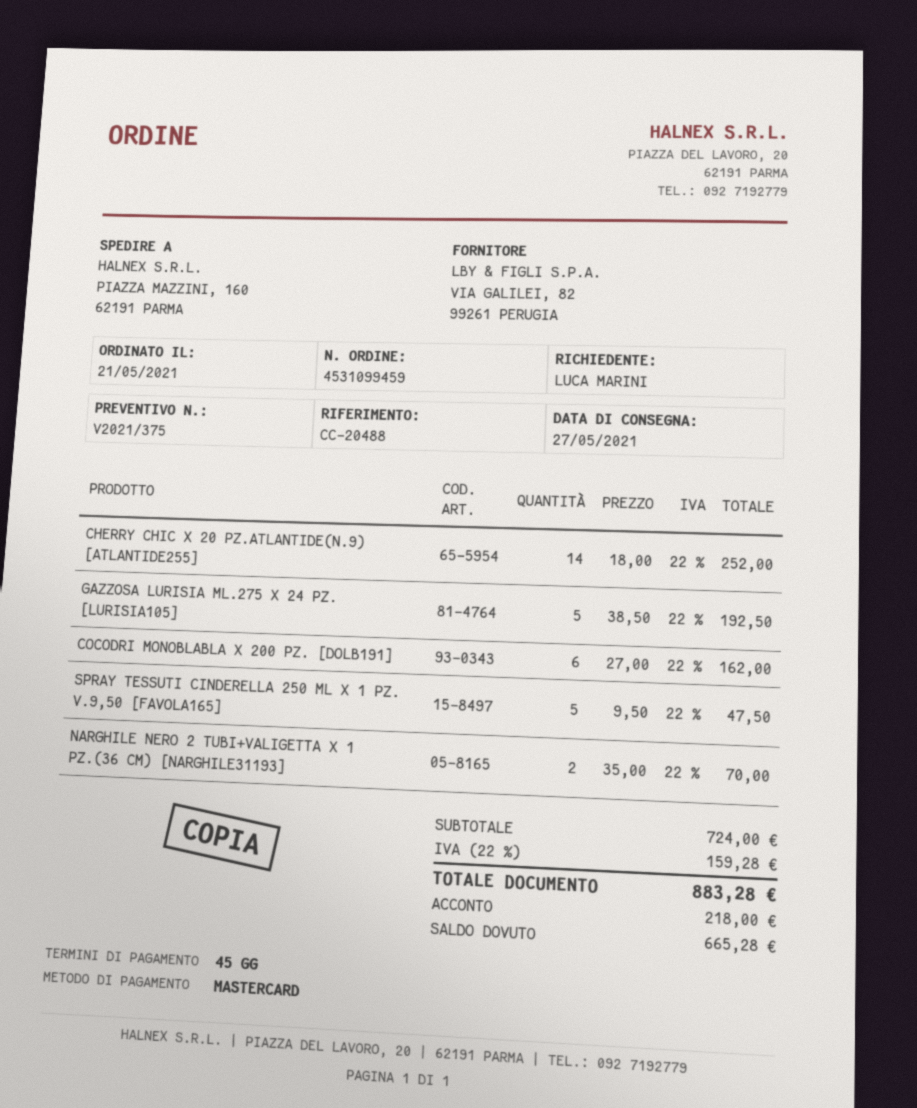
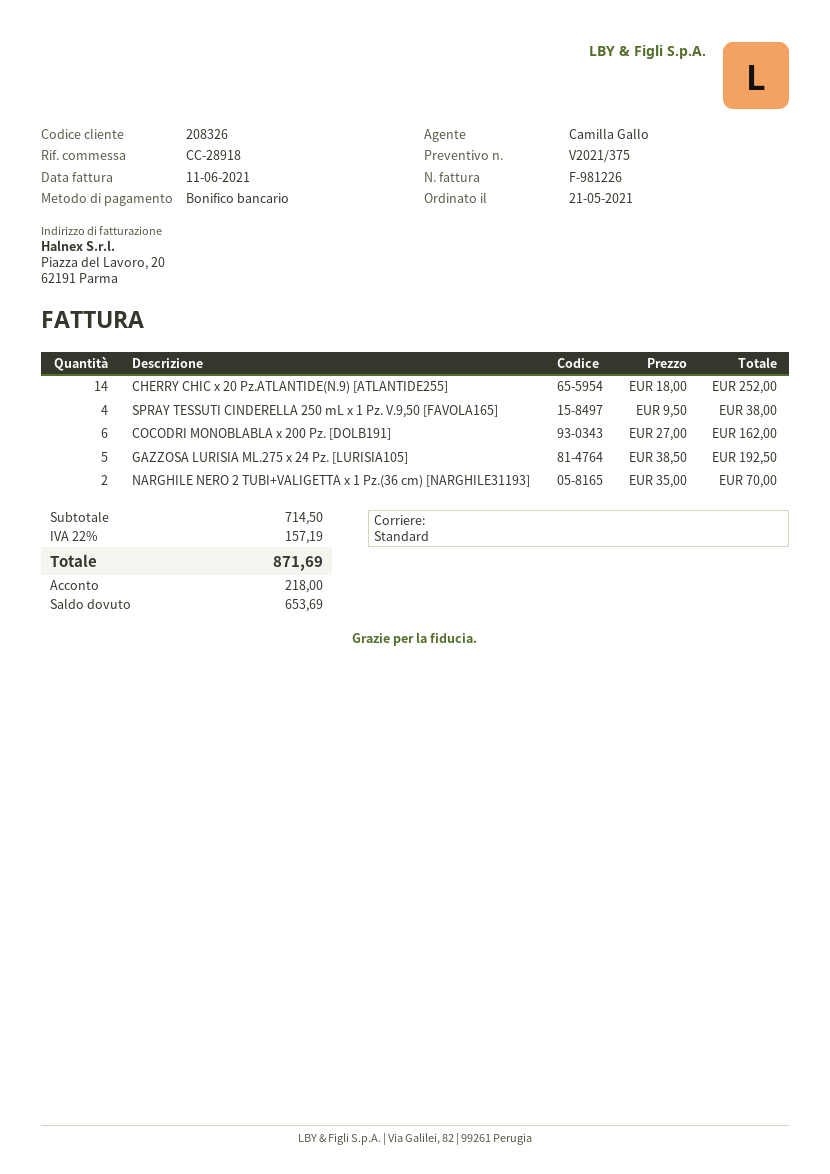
reference: CC-20488 -> CC-28918
payment method: Mastercard -> bank transfer
SPRAY TESSUTI CINDERELLA 250 ML X 1 PZ. V.9,50 [FAVOLA165]: 5 x 9.50 = 47.50 -> 4 x 9.50 = 38.00
subtotal: 724.00 -> 714.50
tax: 22% = 159.28 -> 22% = 157.19
total: 883.28 -> 871.69
balance: 665.28 -> 653.69

